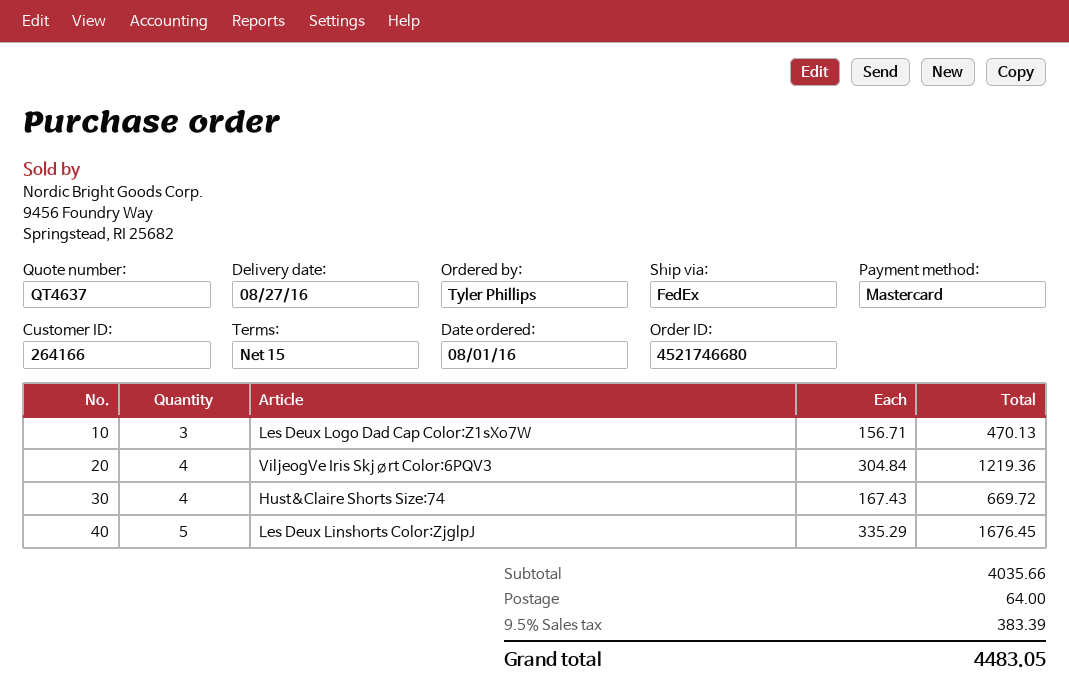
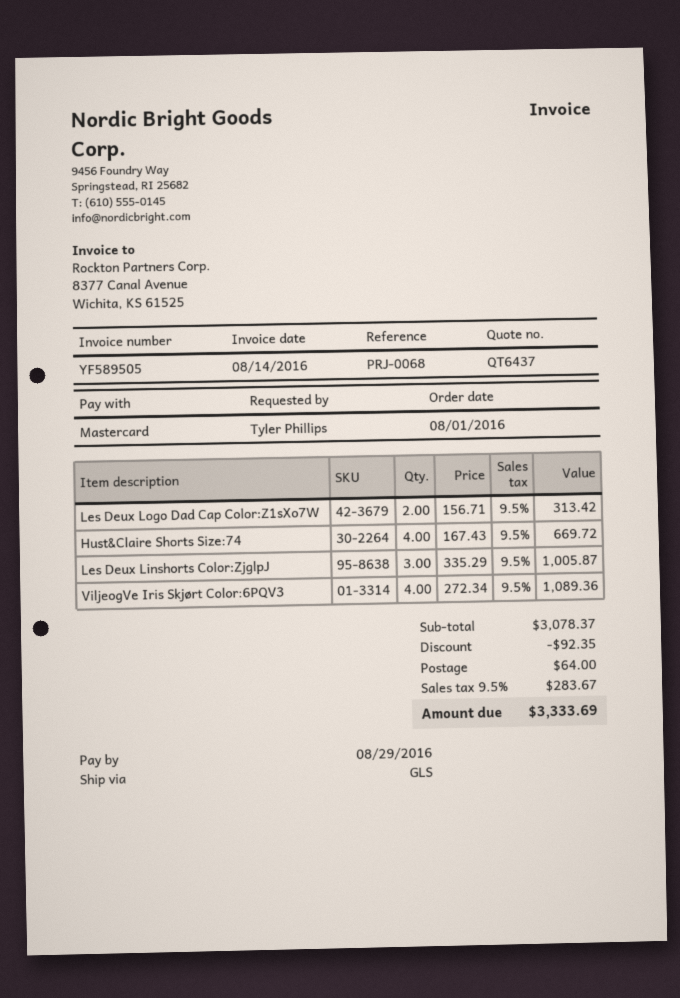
quote number: QT4637 -> QT6437
shipping method: FedEx -> GLS
Les Deux Logo Dad Cap Color:Z1sXo7W: 3 x 156.71 = 470.13 -> 2 x 156.71 = 313.42
ViljeogVe Iris Skjørt Color:6PQV3: 4 x 304.84 = 1219.36 -> 4 x 272.34 = 1089.36
Les Deux Linshorts Color:ZjglpJ: 5 x 335.29 = 1676.45 -> 3 x 335.29 = 1005.87
subtotal: 4035.66 -> 3078.37
discount: none -> 92.35
tax: 9.5% = 383.39 -> 9.5% = 283.67
total: 4483.05 -> 3333.69

